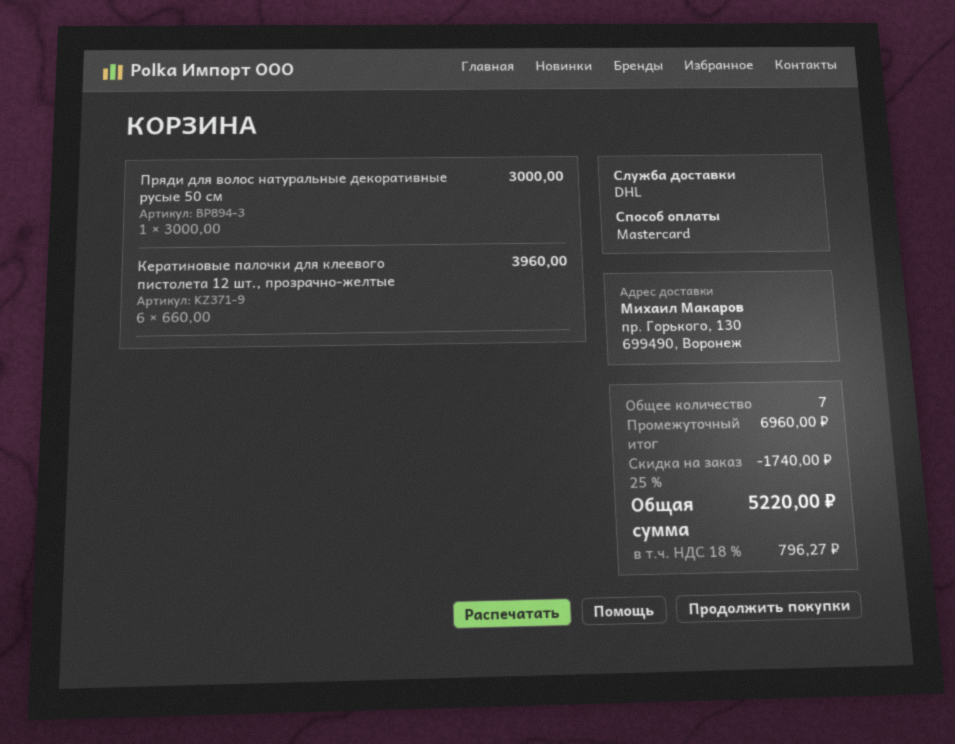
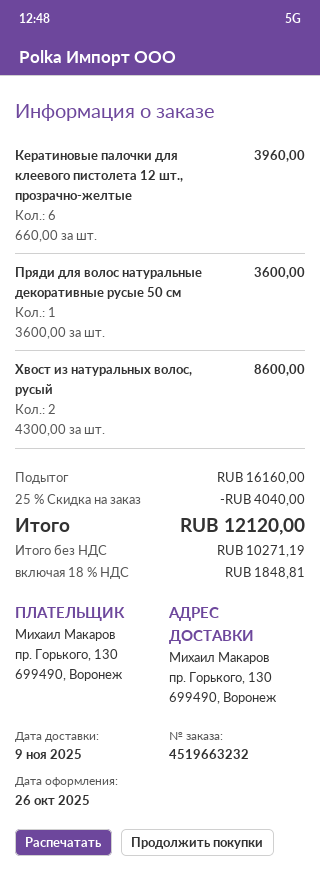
Пряди для волос натуральные декоративные русые 50 см: 1 x 3000.00 = 3000.00 -> 1 x 3600.00 = 3600.00
Хвост из натуральных волос, русый: none -> 2 x 4300.00 = 8600.00
subtotal: 6960.00 -> 16160.00
discount: 25% = 1740.00 -> 25% = 4040.00
tax: 18% = 796.27 -> 18% = 1848.81
total: 5220.00 -> 12120.00

